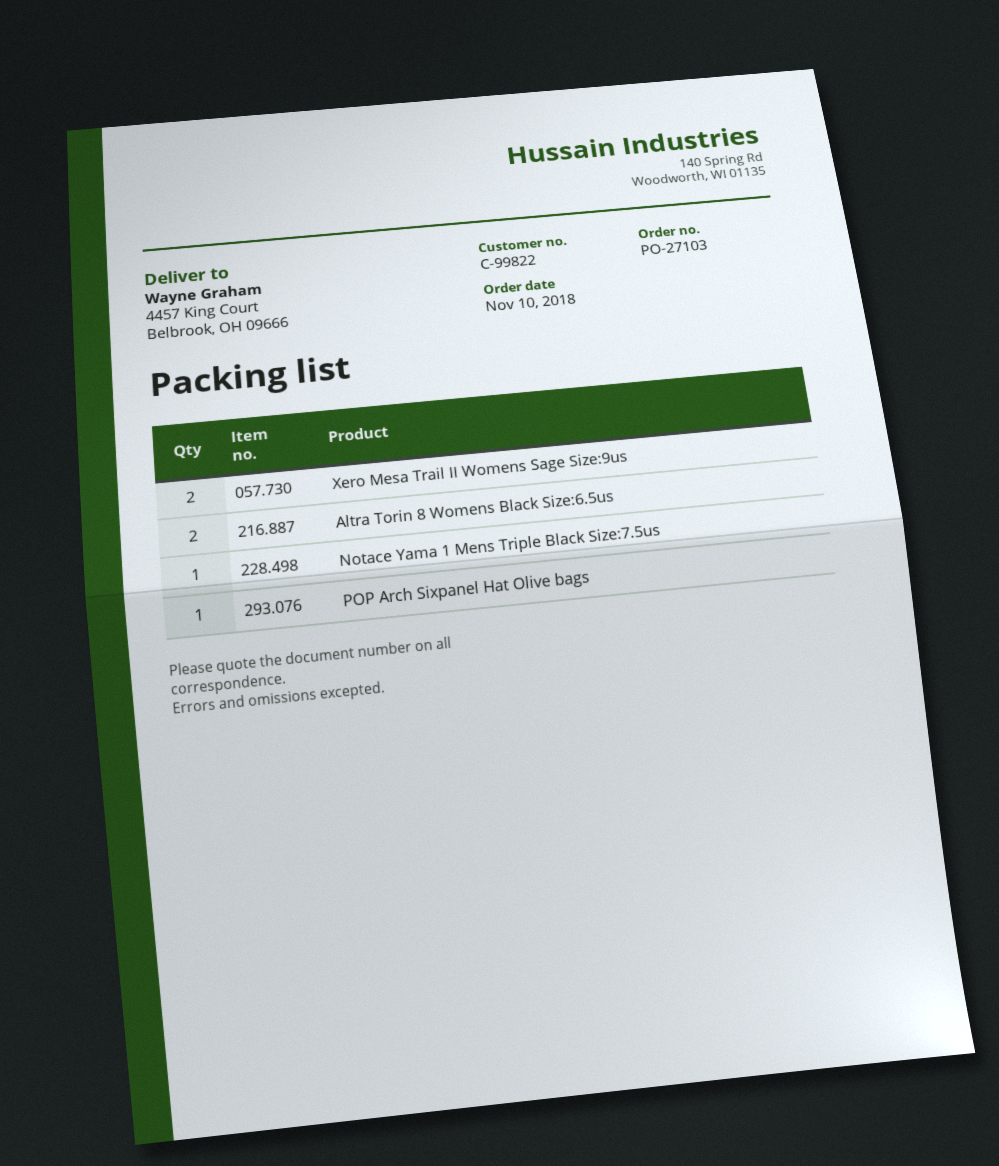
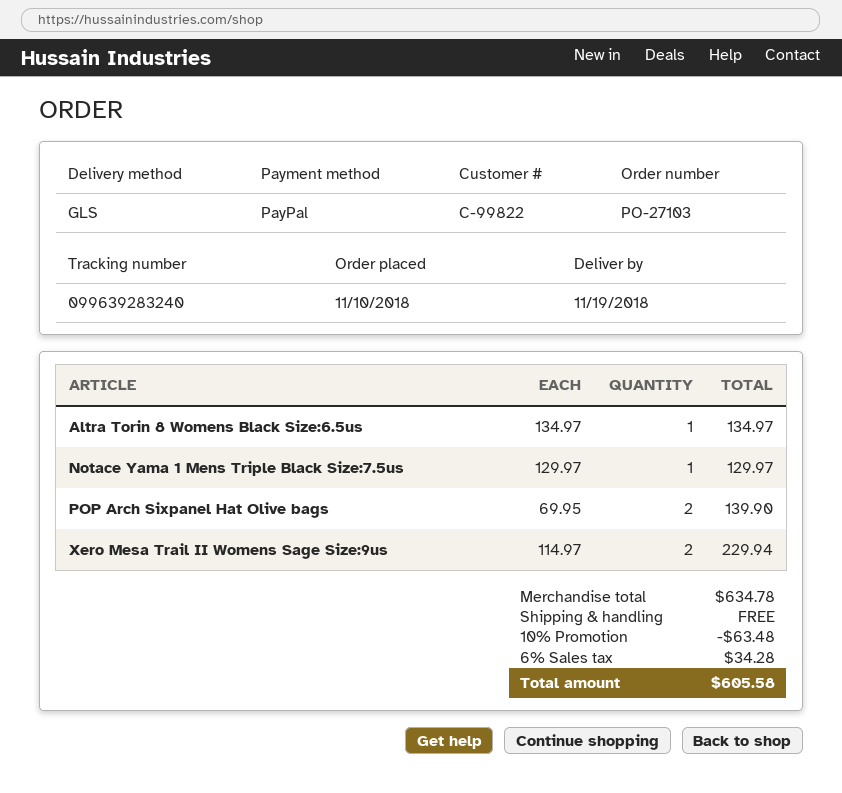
Altra Torin 8 Womens Black Size:6.5us: 2 -> 1
POP Arch Sixpanel Hat Olive bags: 1 -> 2

